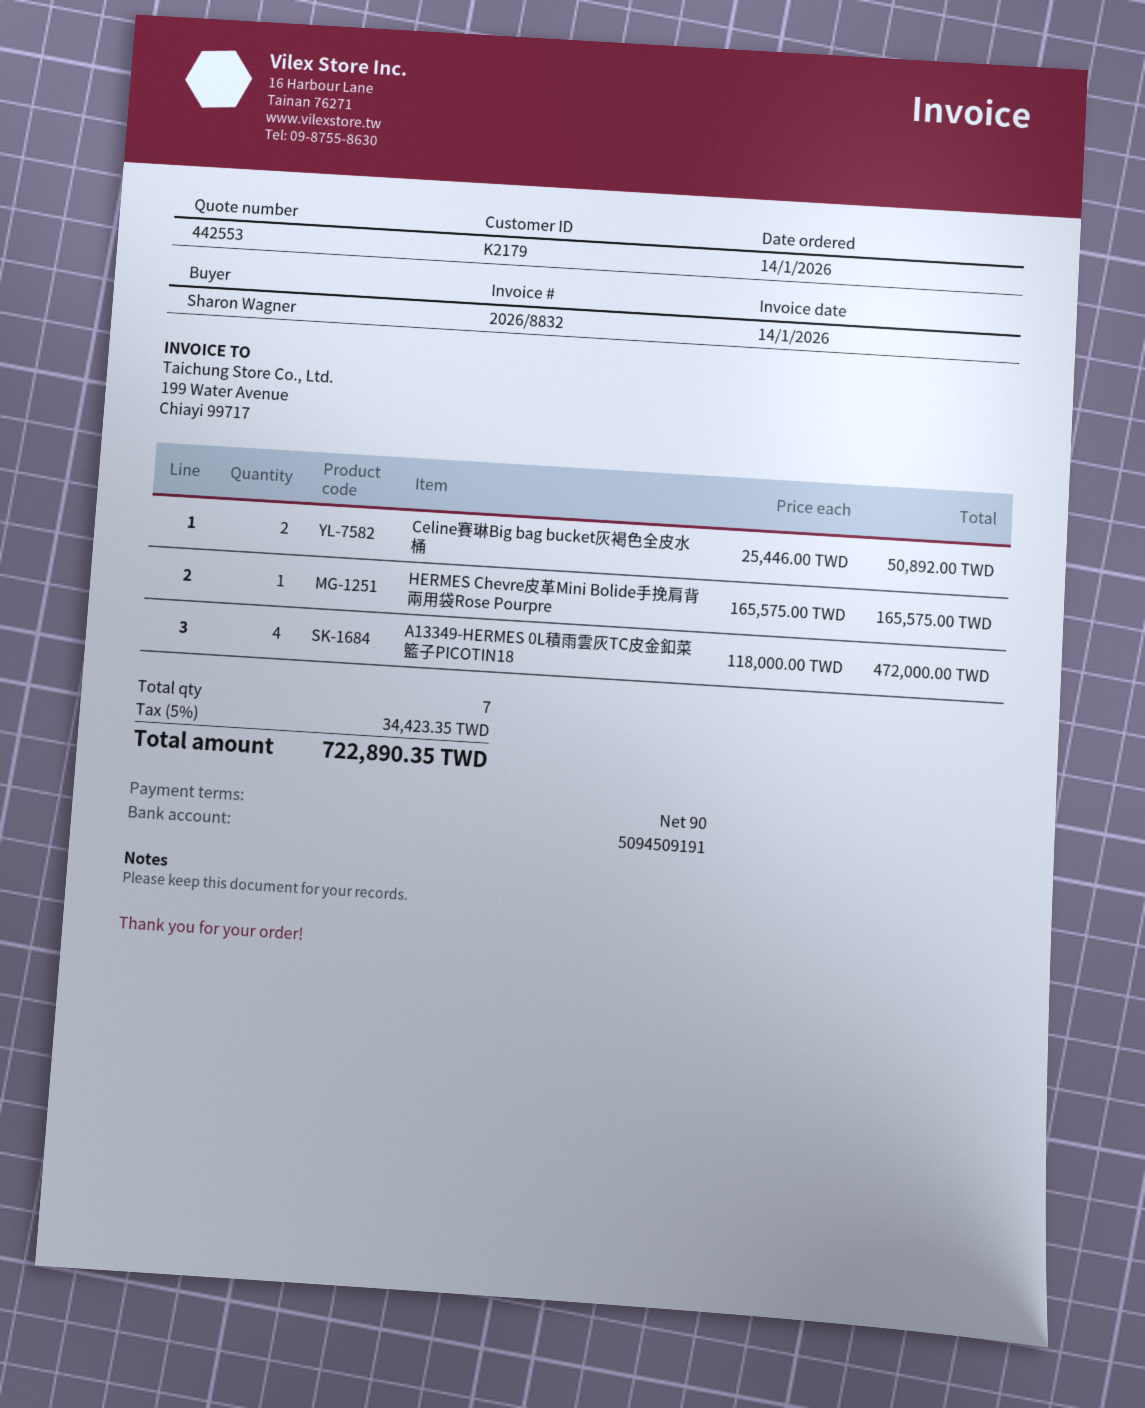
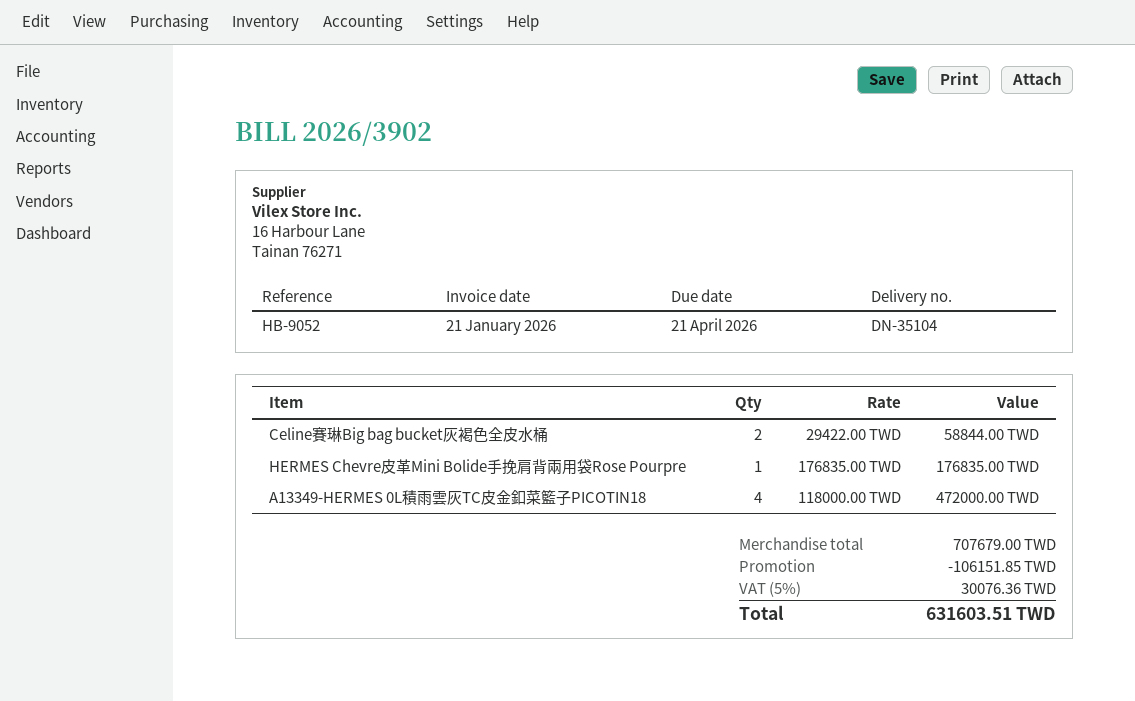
invoice number: 2026/8832 -> 2026/3902
invoice date: 2026-01-14 -> 2026-01-21
Celine賽琳Big bag bucket灰褐色全皮水桶: 2 x 25446.00 = 50892.00 -> 2 x 29422.00 = 58844.00
HERMES Chevre皮革Mini Bolide手挽肩背兩用袋Rose Pourpre: 1 x 165575.00 = 165575.00 -> 1 x 176835.00 = 176835.00
discount: none -> 106151.85
tax: 5% = 34423.35 -> 5% = 30076.36
total: 722890.35 -> 631603.51

